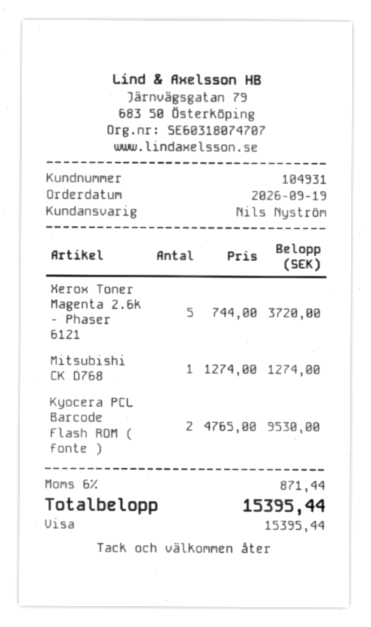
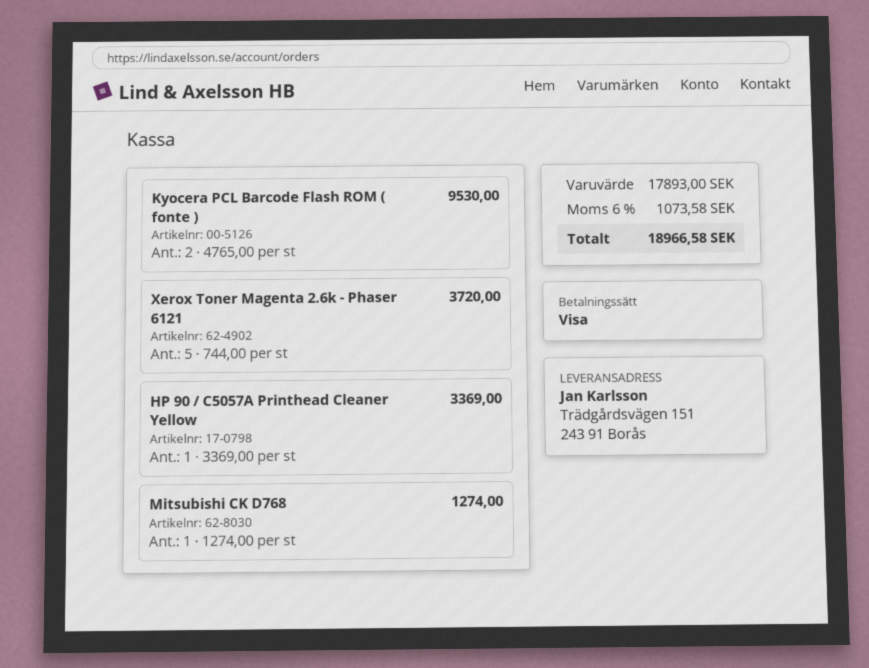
HP 90 / C5057A Printhead Cleaner Yellow: none -> 1 x 3369.00 = 3369.00
tax: 6% = 871.44 -> 6% = 1073.58
total: 15395.44 -> 18966.58

